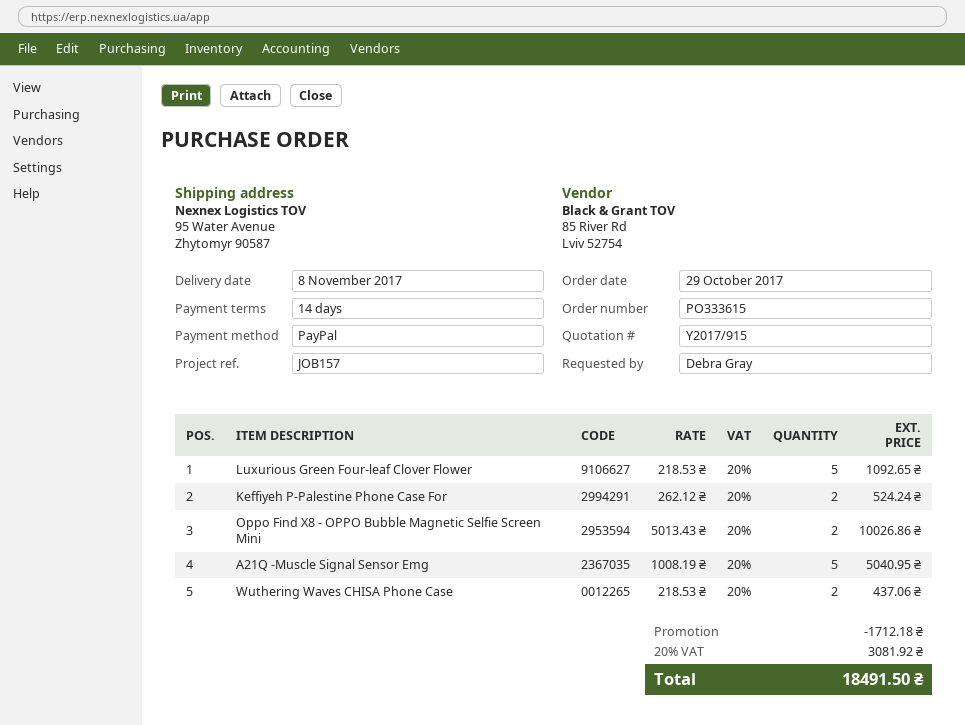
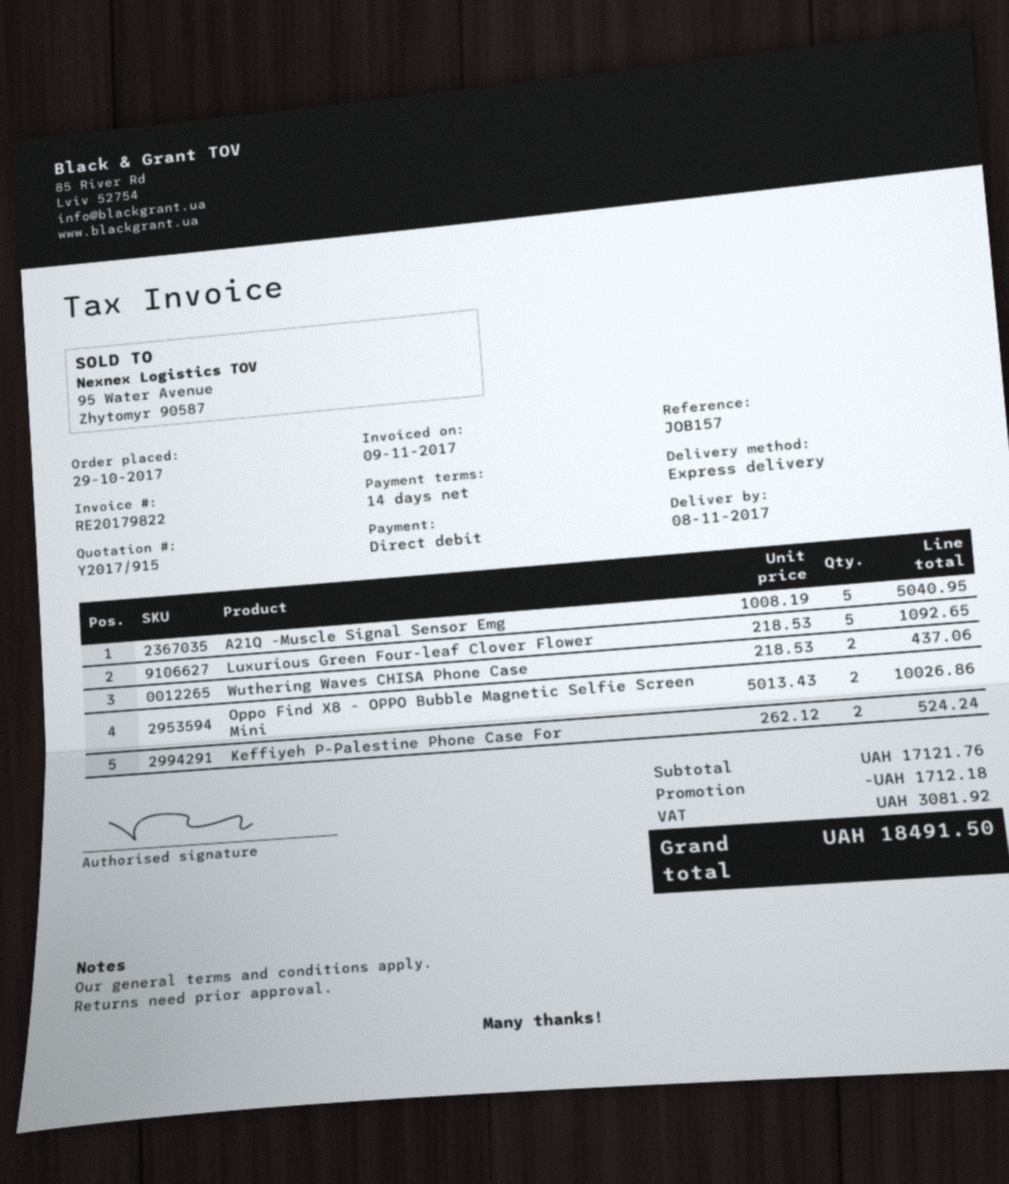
payment method: PayPal -> direct debit

